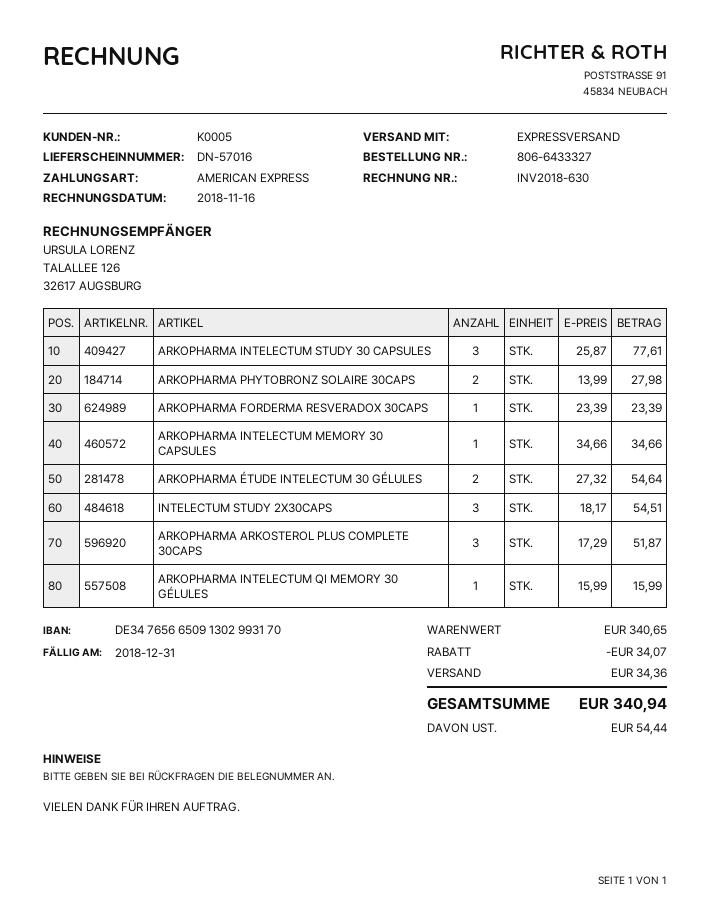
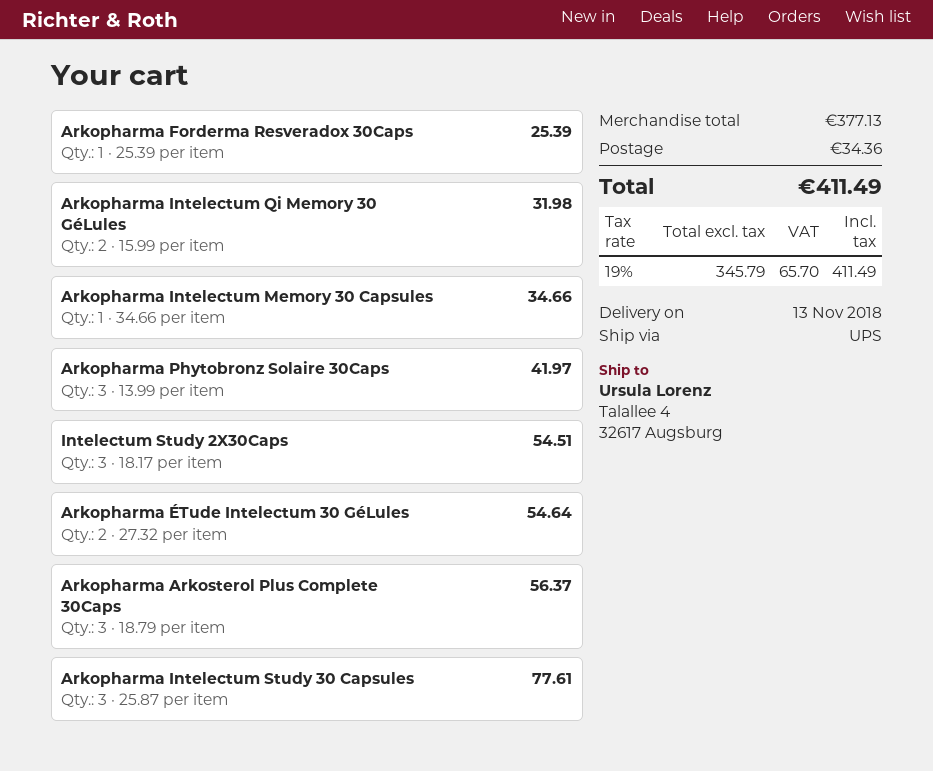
shipping method: express -> UPS
ARKOPHARMA PHYTOBRONZ SOLAIRE 30CAPS: 2 x 13.99 = 27.98 -> 3 x 13.99 = 41.97
ARKOPHARMA FORDERMA RESVERADOX 30CAPS: 1 x 23.39 = 23.39 -> 1 x 25.39 = 25.39
ARKOPHARMA ARKOSTEROL PLUS COMPLETE 30CAPS: 3 x 17.29 = 51.87 -> 3 x 18.79 = 56.37
ARKOPHARMA INTELECTUM QI MEMORY 30 GÉLULES: 1 x 15.99 = 15.99 -> 2 x 15.99 = 31.98
subtotal: 340.65 -> 377.13
discount: 34.07 -> none
tax: 54.44 -> 65.70
total: 340.94 -> 411.49

